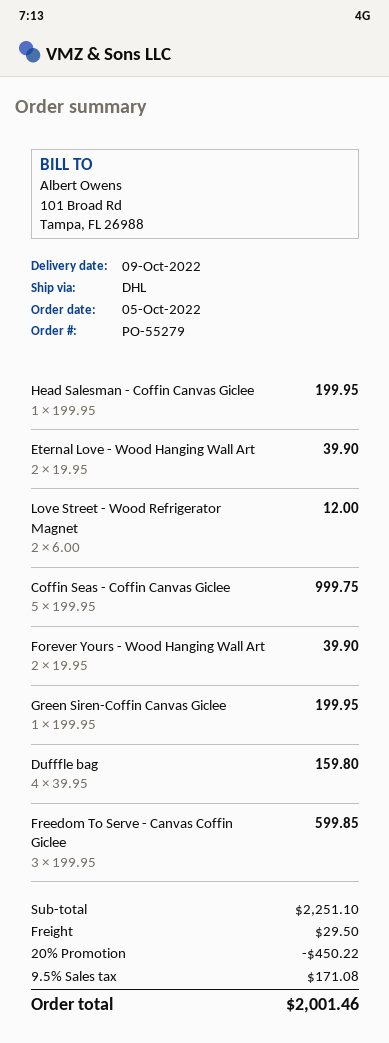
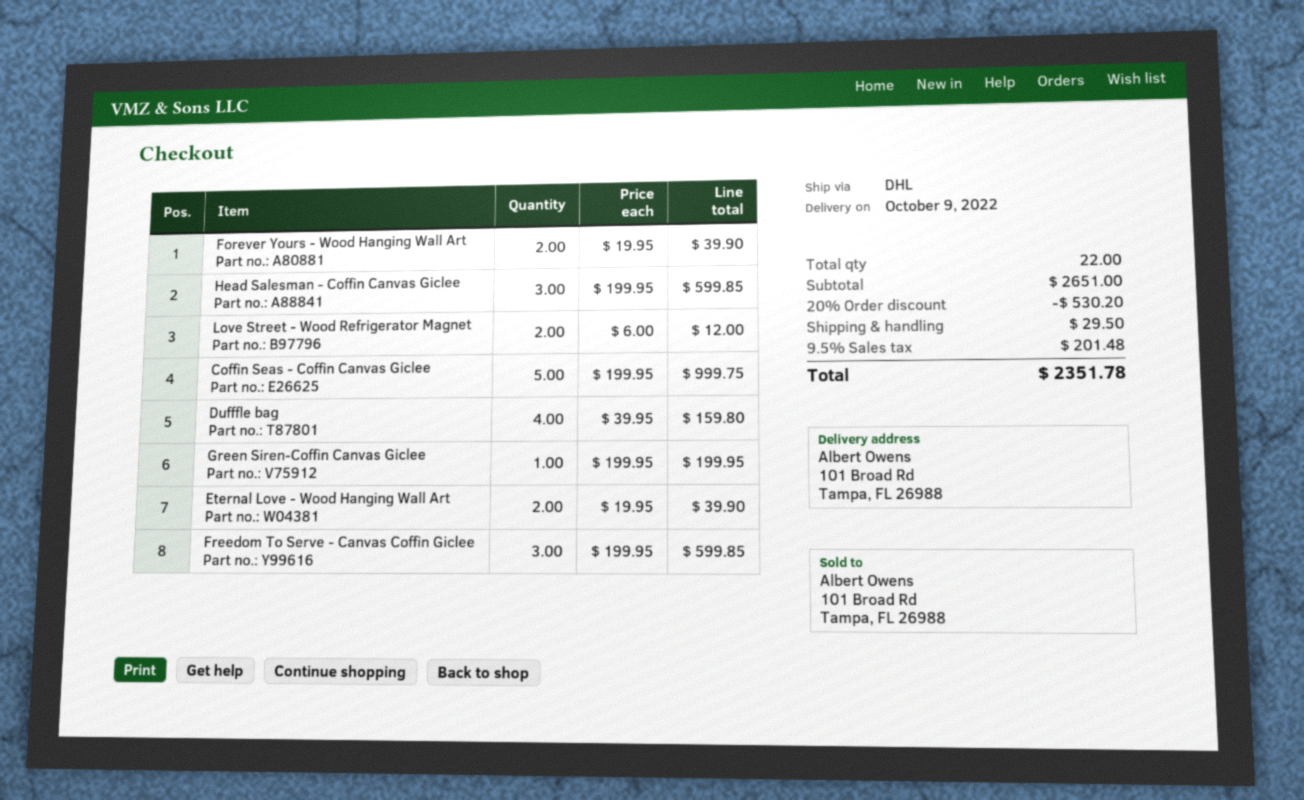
Head Salesman - Coffin Canvas Giclee: 1 x 199.95 = 199.95 -> 3 x 199.95 = 599.85
subtotal: 2251.10 -> 2651.00
discount: 20% = 450.22 -> 20% = 530.20
tax: 9.5% = 171.08 -> 9.5% = 201.48
total: 2001.46 -> 2351.78

